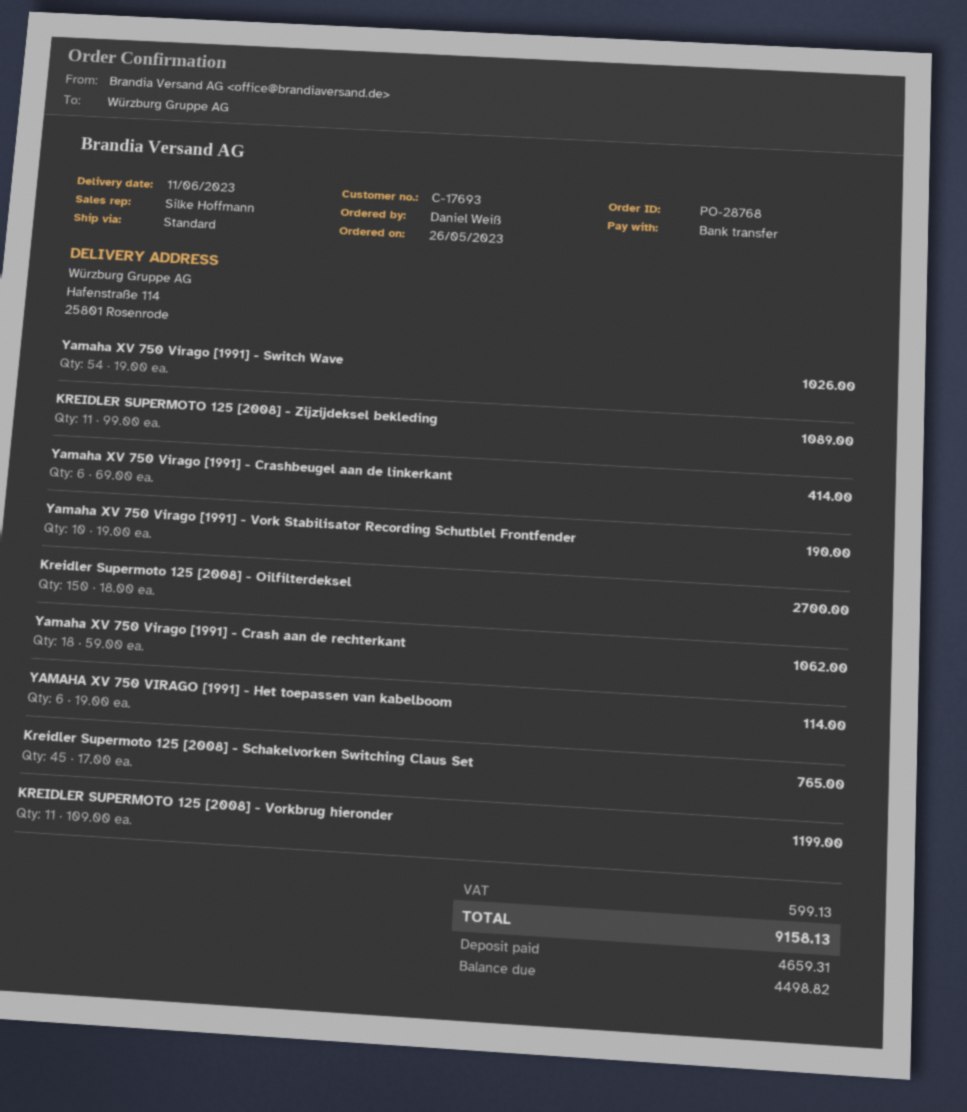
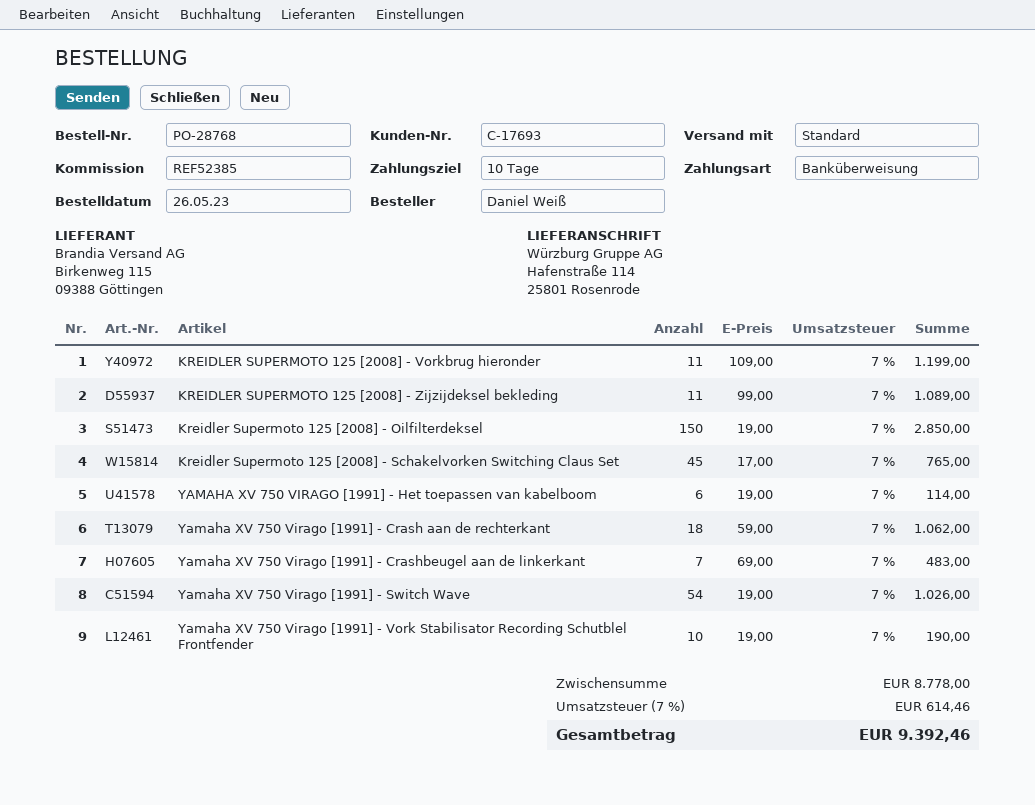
Yamaha XV 750 Virago [1991] - Crashbeugel aan de linkerkant: 6 x 69.00 = 414.00 -> 7 x 69.00 = 483.00
Kreidler Supermoto 125 [2008] - Oilfilterdeksel: 150 x 18.00 = 2700.00 -> 150 x 19.00 = 2850.00
tax: 599.13 -> 614.46
total: 9158.13 -> 9392.46

